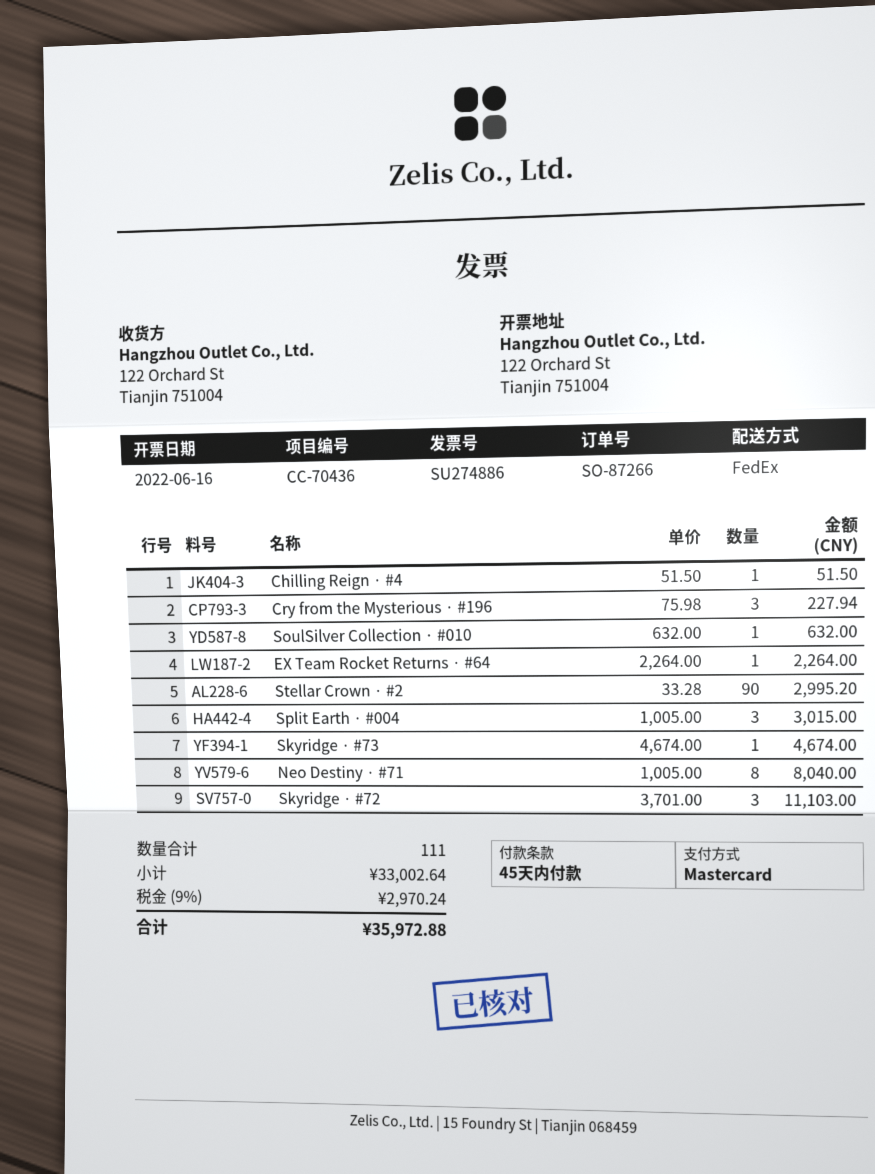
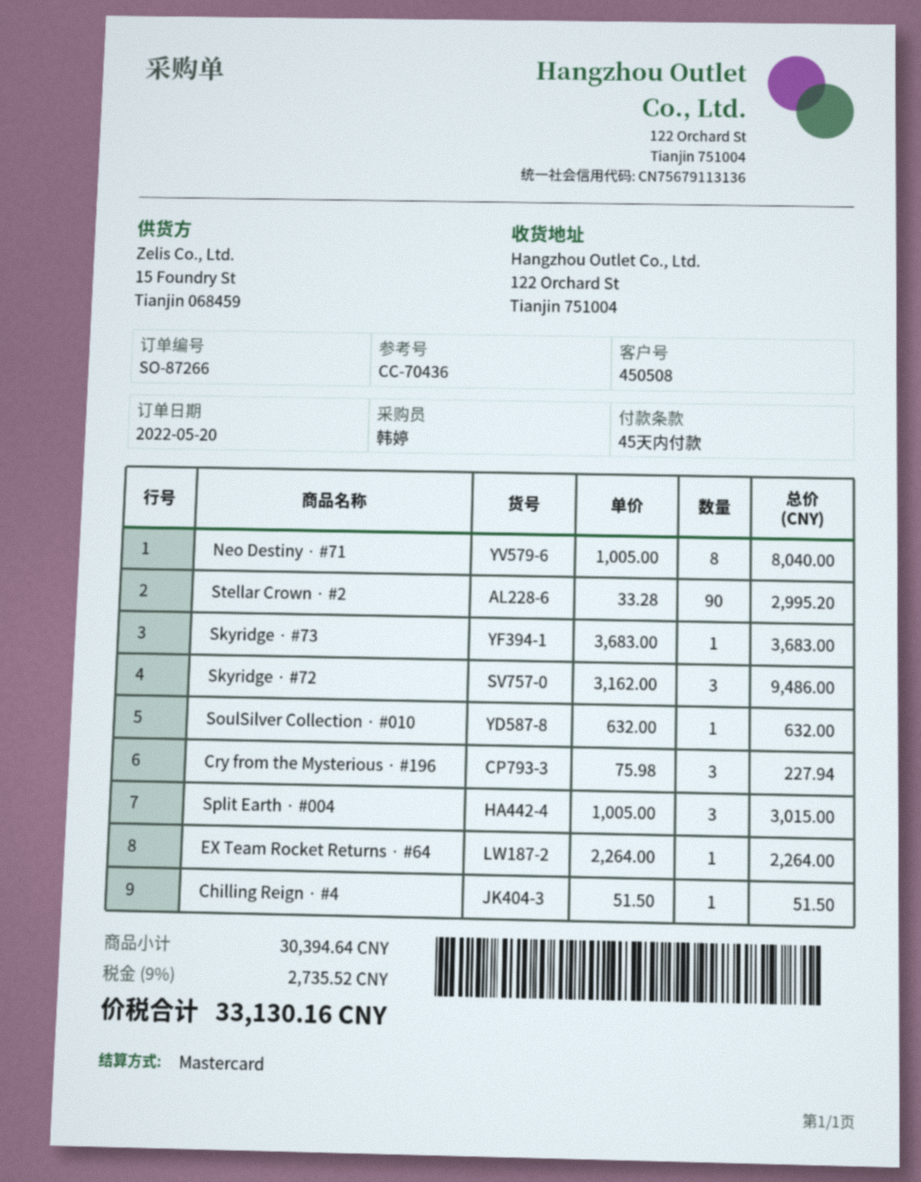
Skyridge · #73: 1 x 4674.00 = 4674.00 -> 1 x 3683.00 = 3683.00
Skyridge · #72: 3 x 3701.00 = 11103.00 -> 3 x 3162.00 = 9486.00
subtotal: 33002.64 -> 30394.64
tax: 9% = 2970.24 -> 9% = 2735.52
total: 35972.88 -> 33130.16

